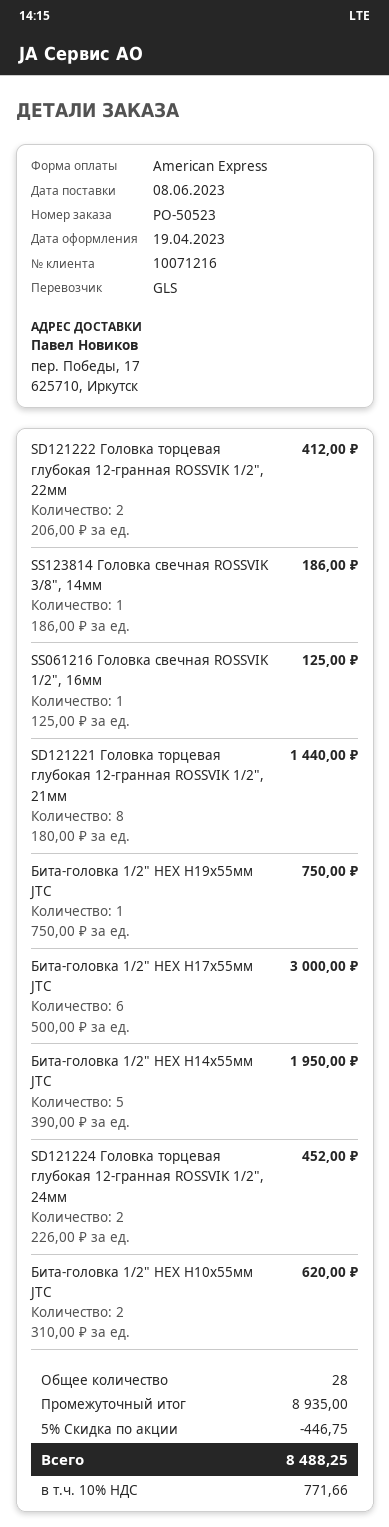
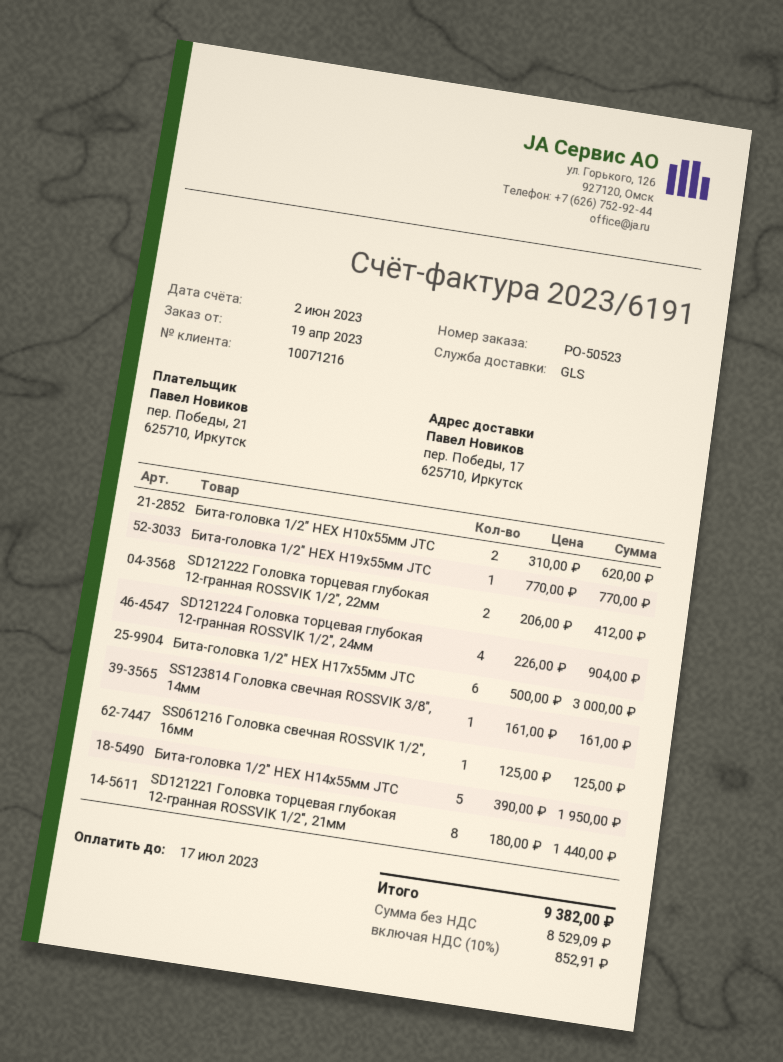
SS123814 Головка свечная ROSSVIK 3/8", 14мм: 1 x 186.00 = 186.00 -> 1 x 161.00 = 161.00
Бита-головка 1/2" HEX H19х55мм JTC: 1 x 750.00 = 750.00 -> 1 x 770.00 = 770.00
SD121224 Головка торцевая глубокая 12-гранная ROSSVIK 1/2", 24мм: 2 x 226.00 = 452.00 -> 4 x 226.00 = 904.00
discount: 5% = 446.75 -> none
tax: 10% = 771.66 -> 10% = 852.91
total: 8488.25 -> 9382.00

